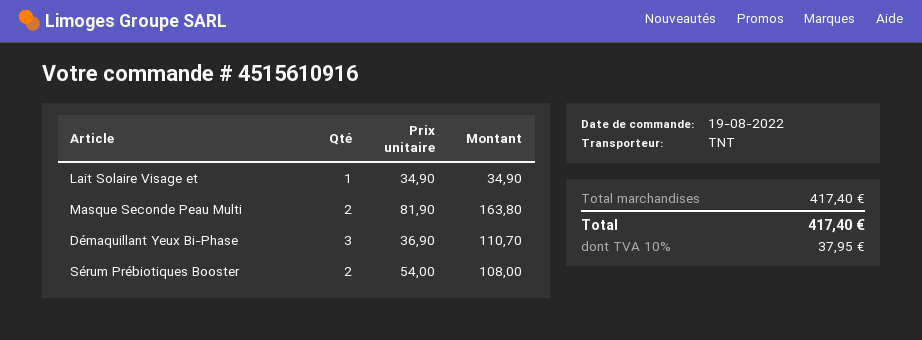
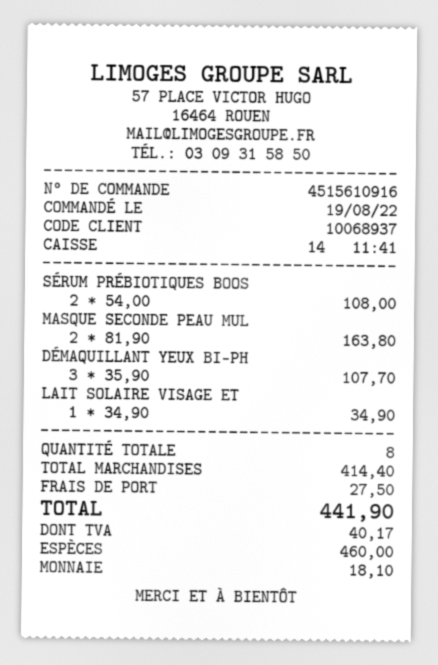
Démaquillant Yeux Bi-Phase: 3 x 36.90 = 110.70 -> 3 x 35.90 = 107.70
subtotal: 417.40 -> 414.40
shipping: none -> 27.50
tax: 37.95 -> 40.17
total: 417.40 -> 441.90

